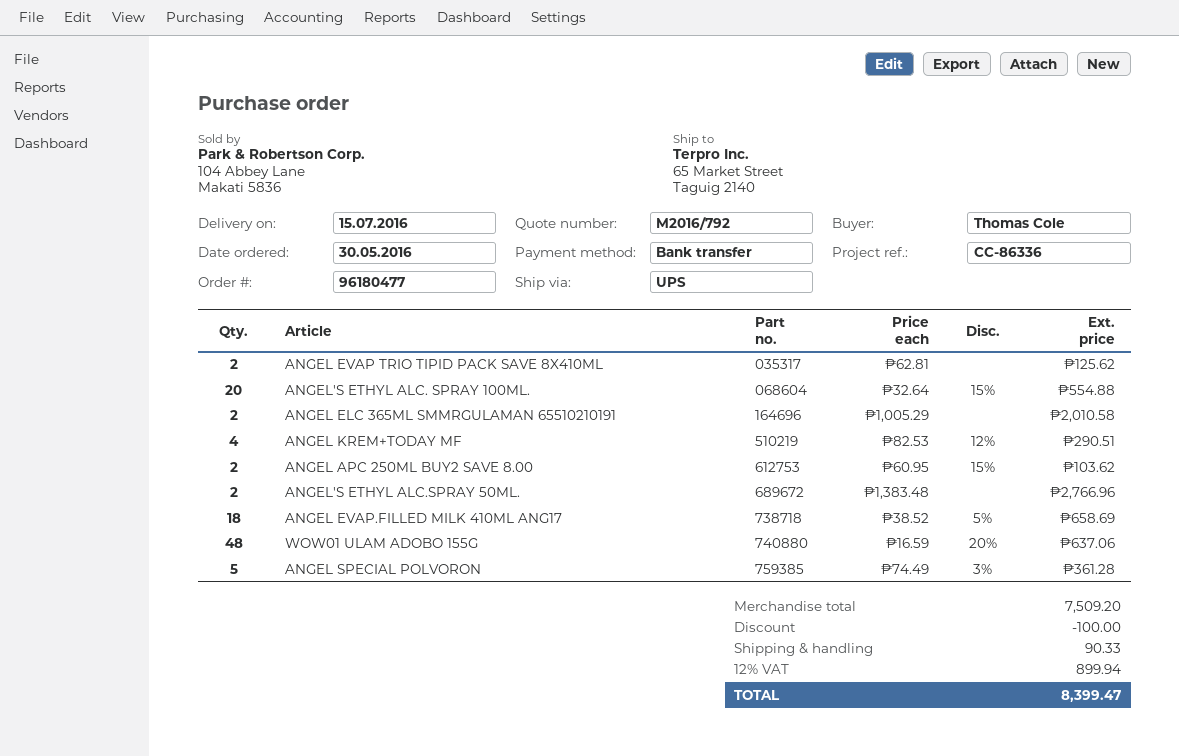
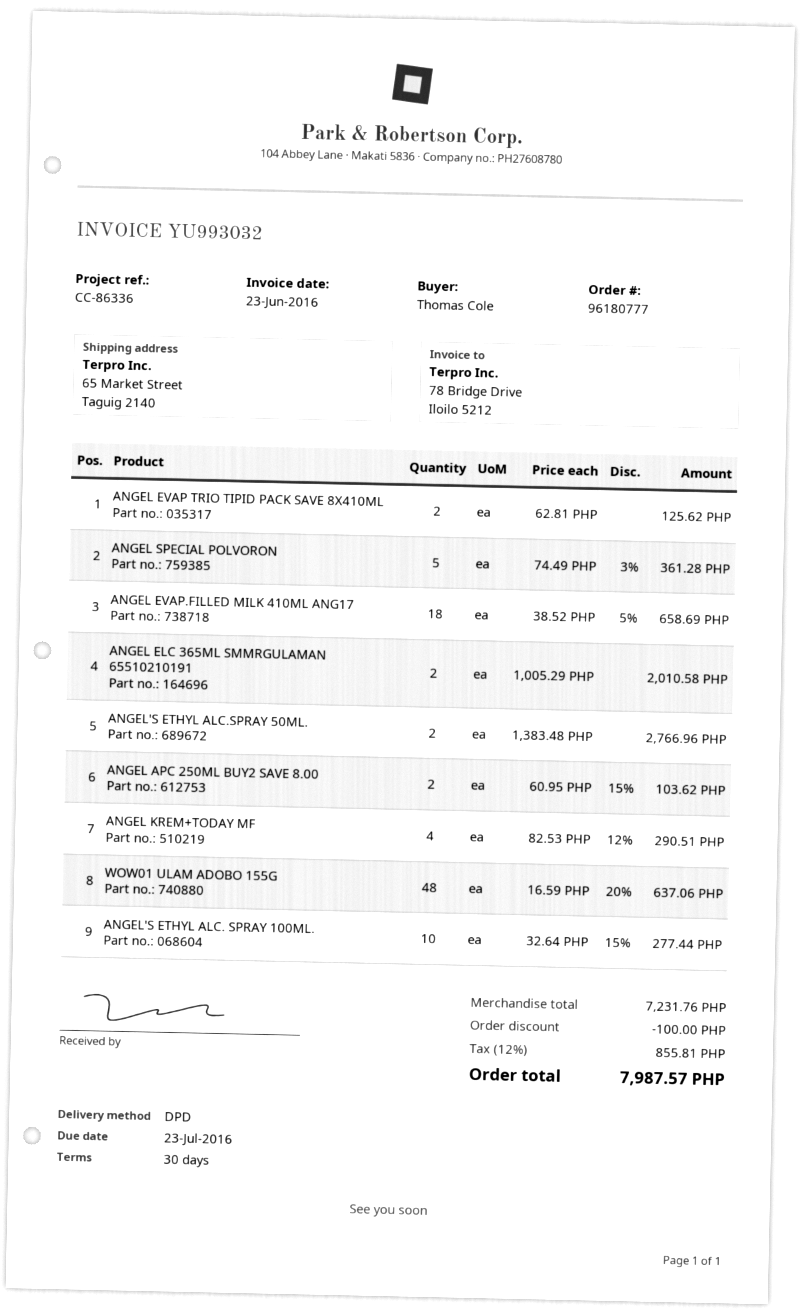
order number: 96180477 -> 96180777
shipping method: UPS -> DPD
ANGEL'S ETHYL ALC. SPRAY 100ML.: 20 x 32.64 - 15% = 554.88 -> 10 x 32.64 - 15% = 277.44
subtotal: 7509.20 -> 7231.76
shipping: 90.33 -> none
tax: 12% = 899.94 -> 12% = 855.81
total: 8399.47 -> 7987.57

